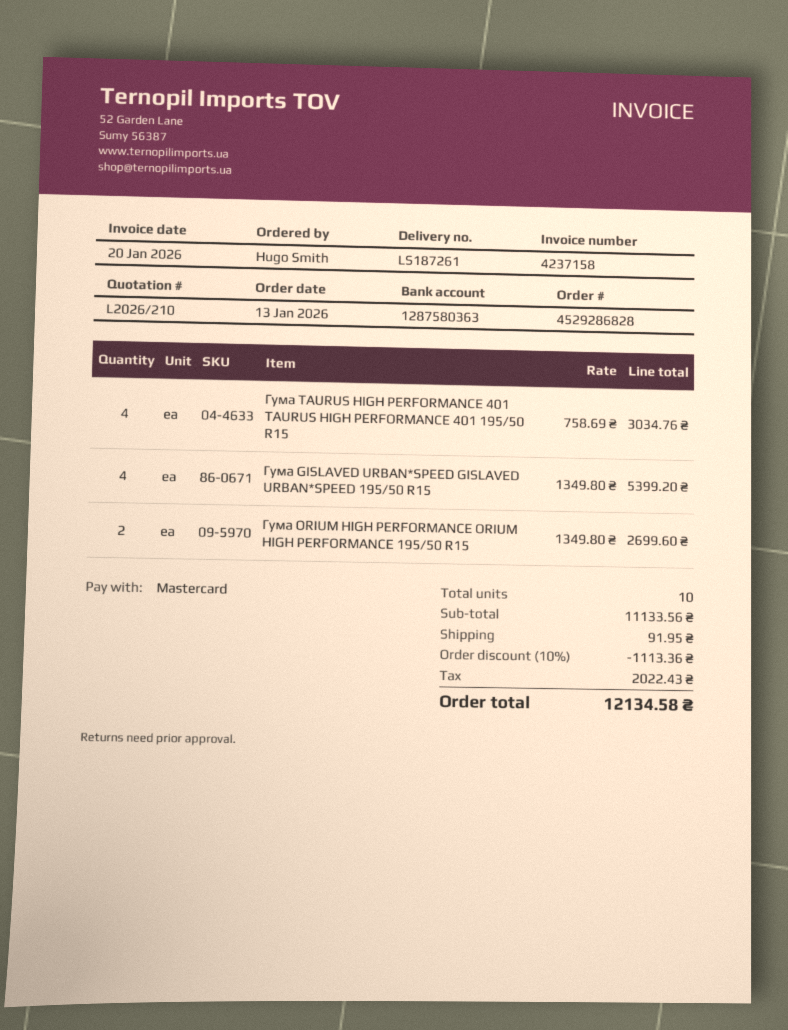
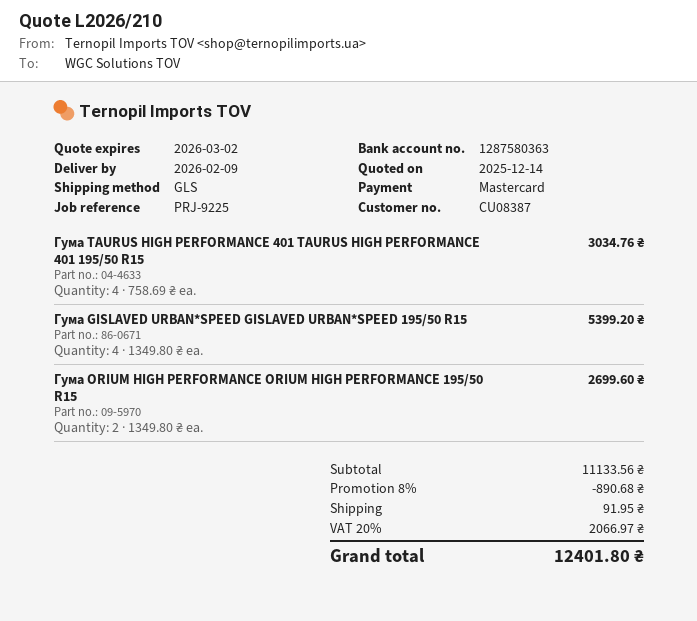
discount: 10% = 1113.36 -> 8% = 890.68
tax: 2022.43 -> 2066.97
total: 12134.58 -> 12401.80

